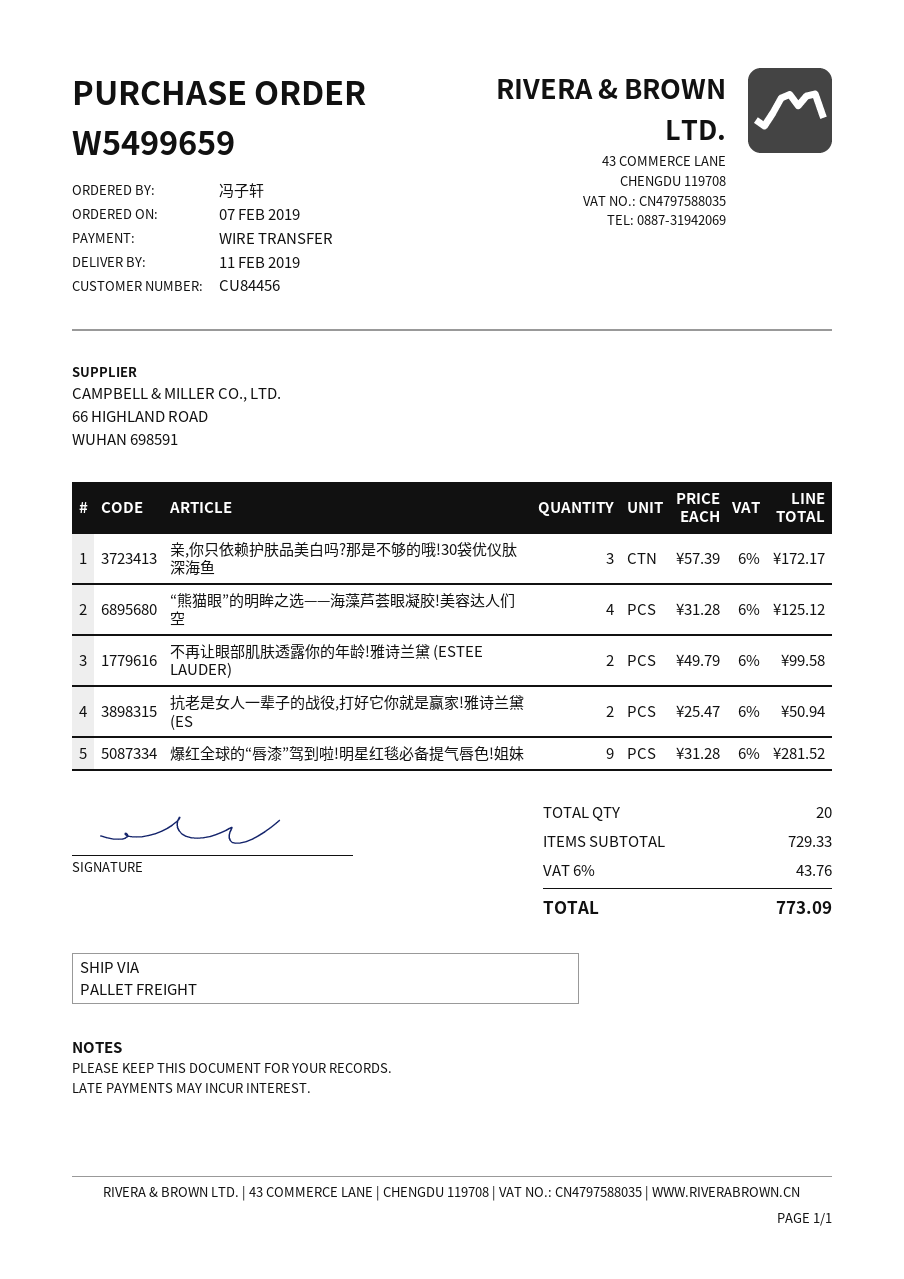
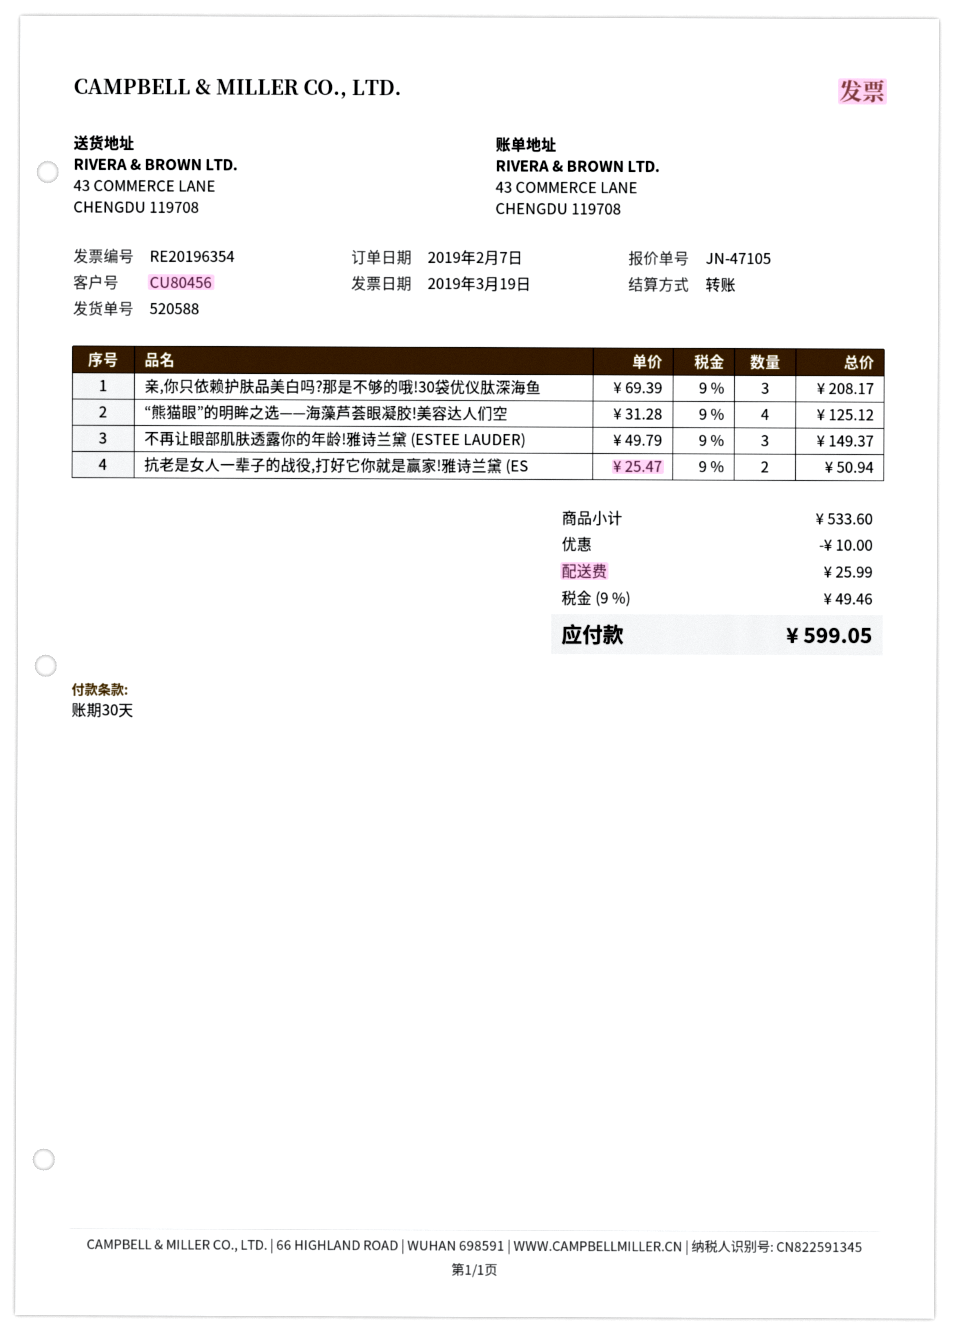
customer number: CU84456 -> CU80456
亲,你只依赖护肤品美白吗?那是不够的哦!30袋优仪肽深海鱼: 3 x 57.39 = 172.17 -> 3 x 69.39 = 208.17
不再让眼部肌肤透露你的年龄!雅诗兰黛 (ESTEE LAUDER): 2 x 49.79 = 99.58 -> 3 x 49.79 = 149.37
爆红全球的“唇漆”驾到啦!明星红毯必备提气唇色!姐妹: 9 x 31.28 = 281.52 -> none
subtotal: 729.33 -> 533.60
discount: none -> 10.00
shipping: none -> 25.99
tax: 6% = 43.76 -> 9% = 49.46
total: 773.09 -> 599.05

